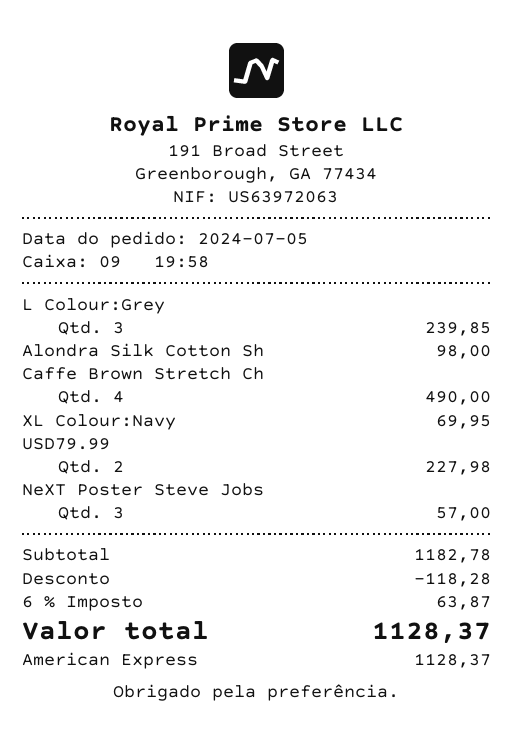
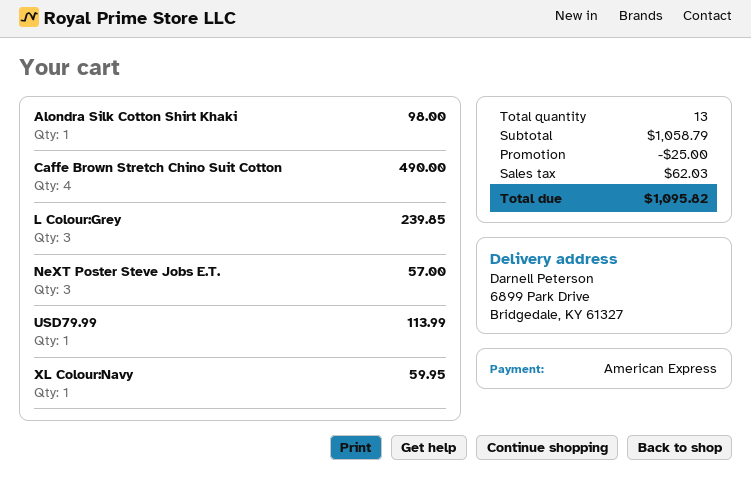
XL Colour:Navy: 1 for 69.95 -> 1 for 59.95
USD79.99: 2 for 227.98 -> 1 for 113.99
subtotal: 1182.78 -> 1058.79
discount: 118.28 -> 25.00
tax: 63.87 -> 62.03
total: 1128.37 -> 1095.82

